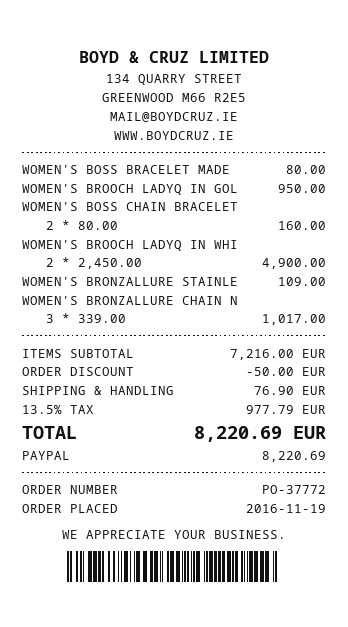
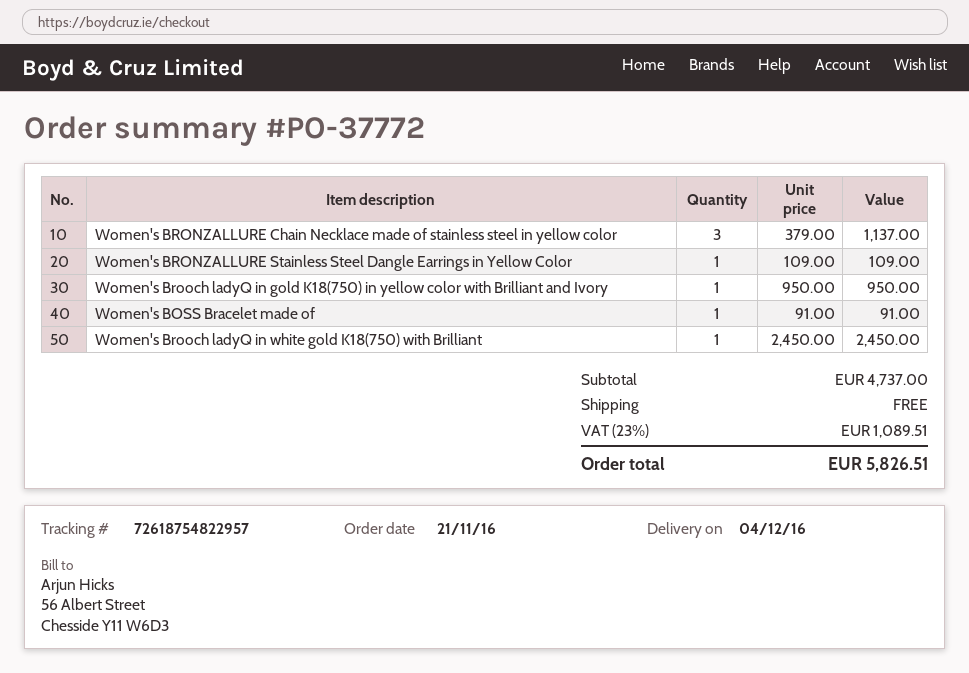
order date: 2016-11-19 -> 2016-11-21
WOMEN'S BOSS BRACELET MADE: 1 x 80.00 = 80.00 -> 1 x 91.00 = 91.00
WOMEN'S BOSS CHAIN BRACELET: 2 x 80.00 = 160.00 -> none
WOMEN'S BROOCH LADYQ IN WHI: 2 x 2450.00 = 4900.00 -> 1 x 2450.00 = 2450.00
WOMEN'S BRONZALLURE CHAIN N: 3 x 339.00 = 1017.00 -> 3 x 379.00 = 1137.00
subtotal: 7216.00 -> 4737.00
discount: 50.00 -> none
shipping: 76.90 -> 0.00
tax: 13.5% = 977.79 -> 23% = 1089.51
total: 8220.69 -> 5826.51

